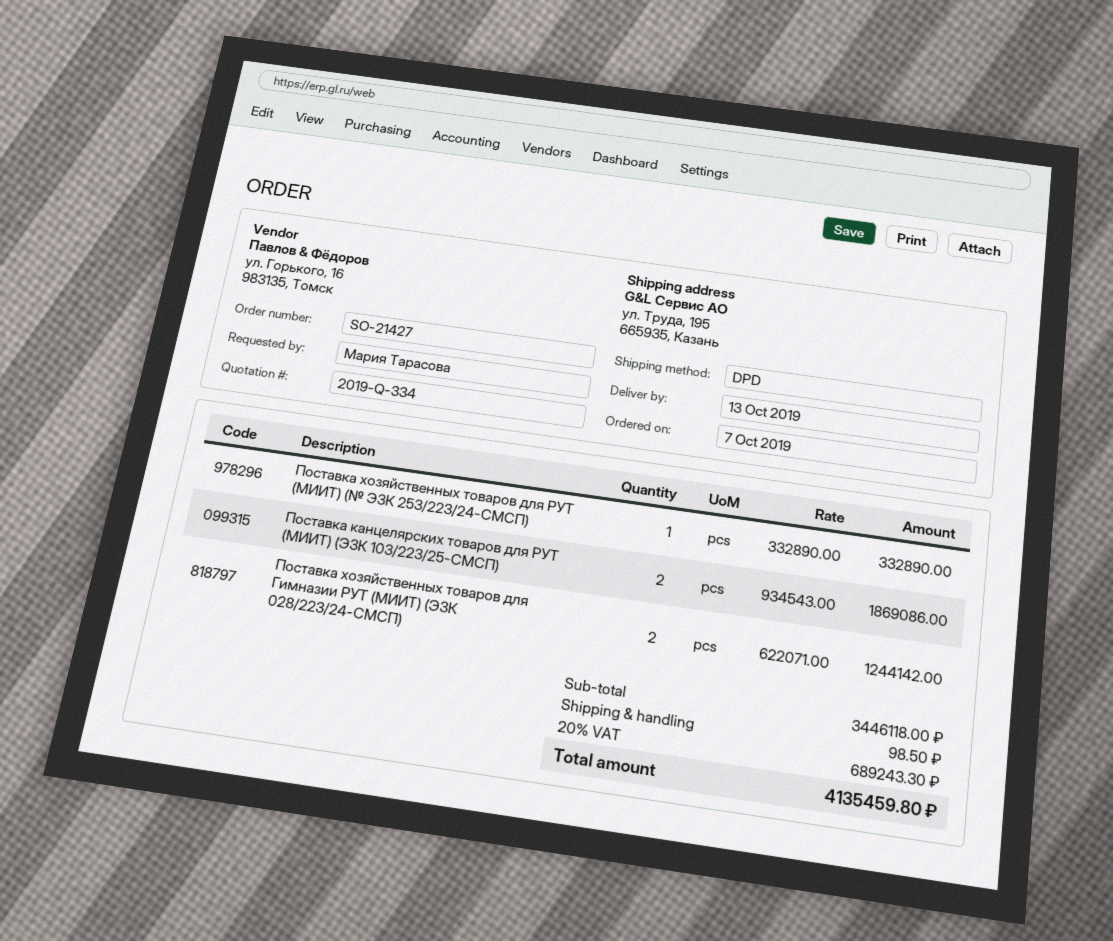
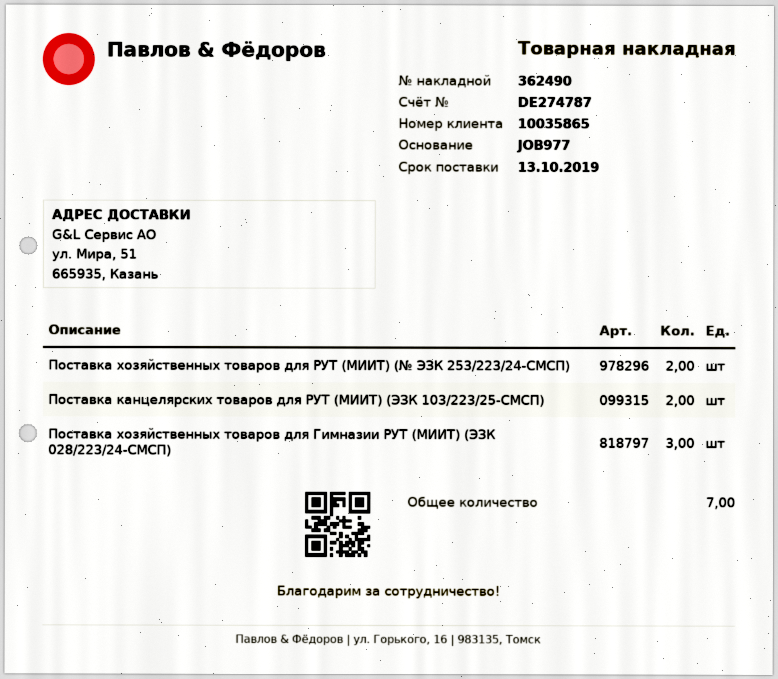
ship to: ул. Труда, 195, 665935, Казань -> ул. Мира, 51, 665935, Казань
Поставка хозяйственных товаров для РУТ (МИИТ) (№ ЭЗК 253/223/24-СМСП): 1 -> 2
Поставка хозяйственных товаров для Гимназии РУТ (МИИТ) (ЭЗК 028/223/24-СМСП): 2 -> 3

